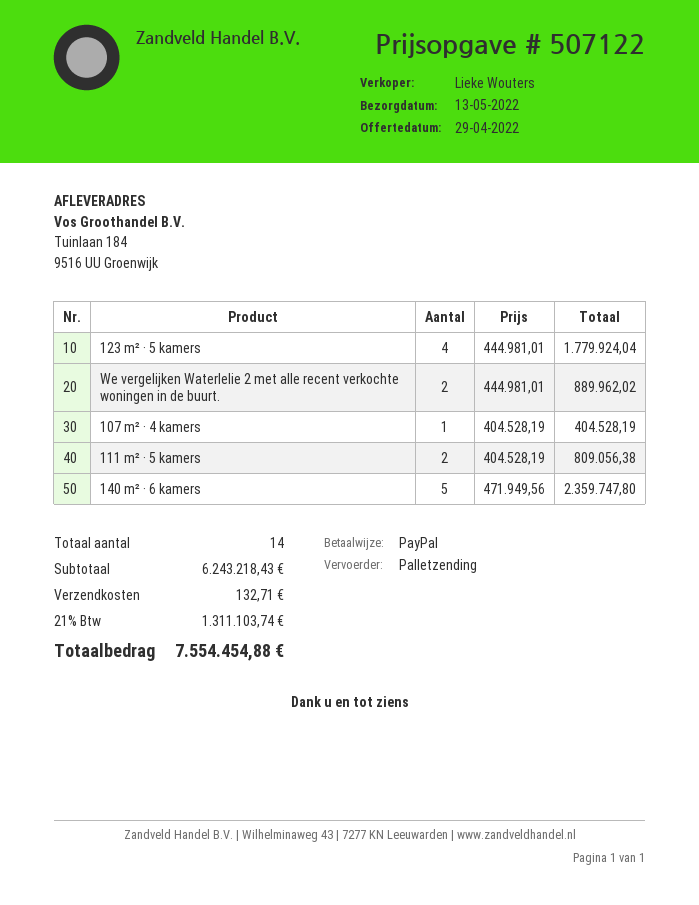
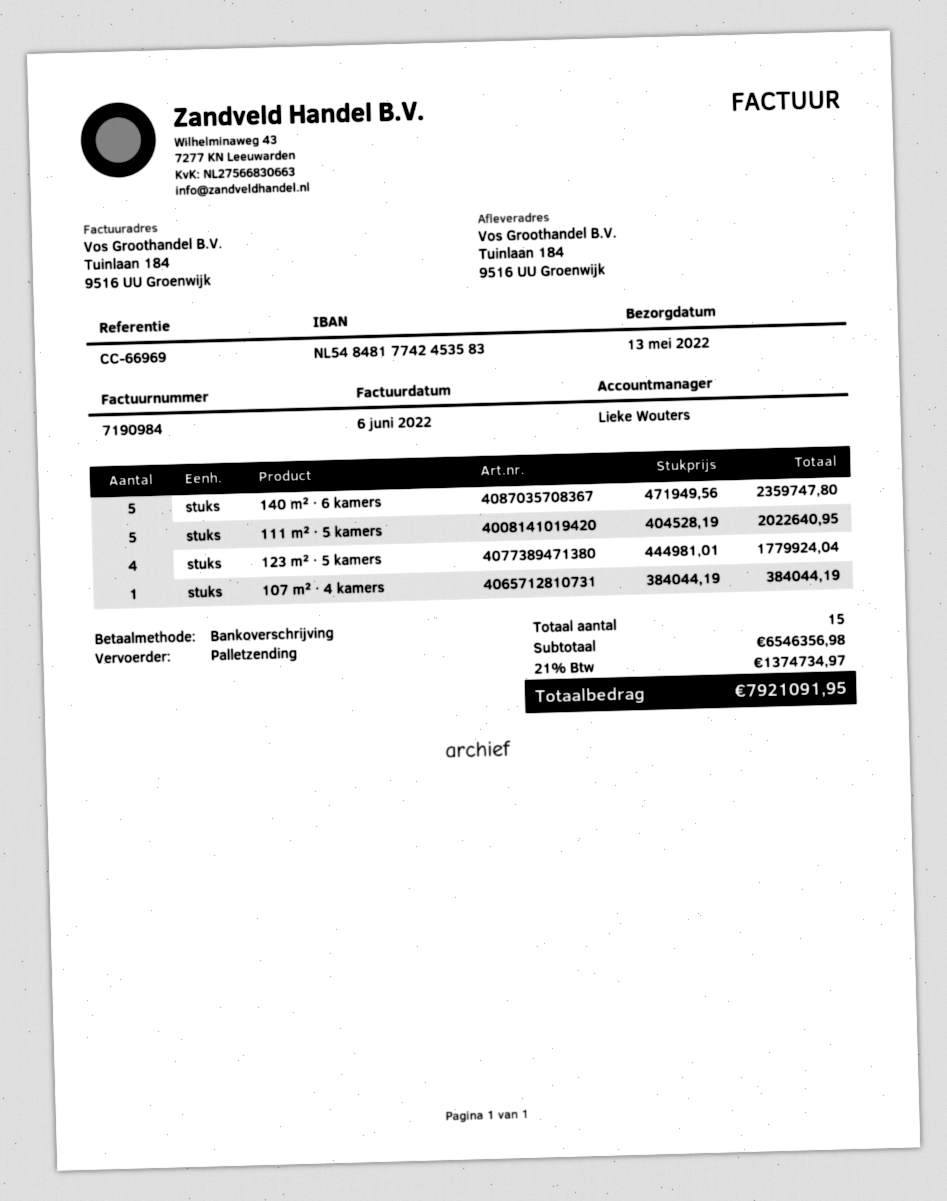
payment method: PayPal -> bank transfer
We vergelijken Waterlelie 2 met alle recent verkochte woningen in de buurt.: 2 x 444981.01 = 889962.02 -> none
107 m² · 4 kamers: 1 x 404528.19 = 404528.19 -> 1 x 384044.19 = 384044.19
111 m² · 5 kamers: 2 x 404528.19 = 809056.38 -> 5 x 404528.19 = 2022640.95
total quantity: 14 -> 15
subtotal: 6243218.43 -> 6546356.98
shipping: 132.71 -> none
tax: 21% = 1311103.74 -> 21% = 1374734.97
total: 7554454.88 -> 7921091.95

